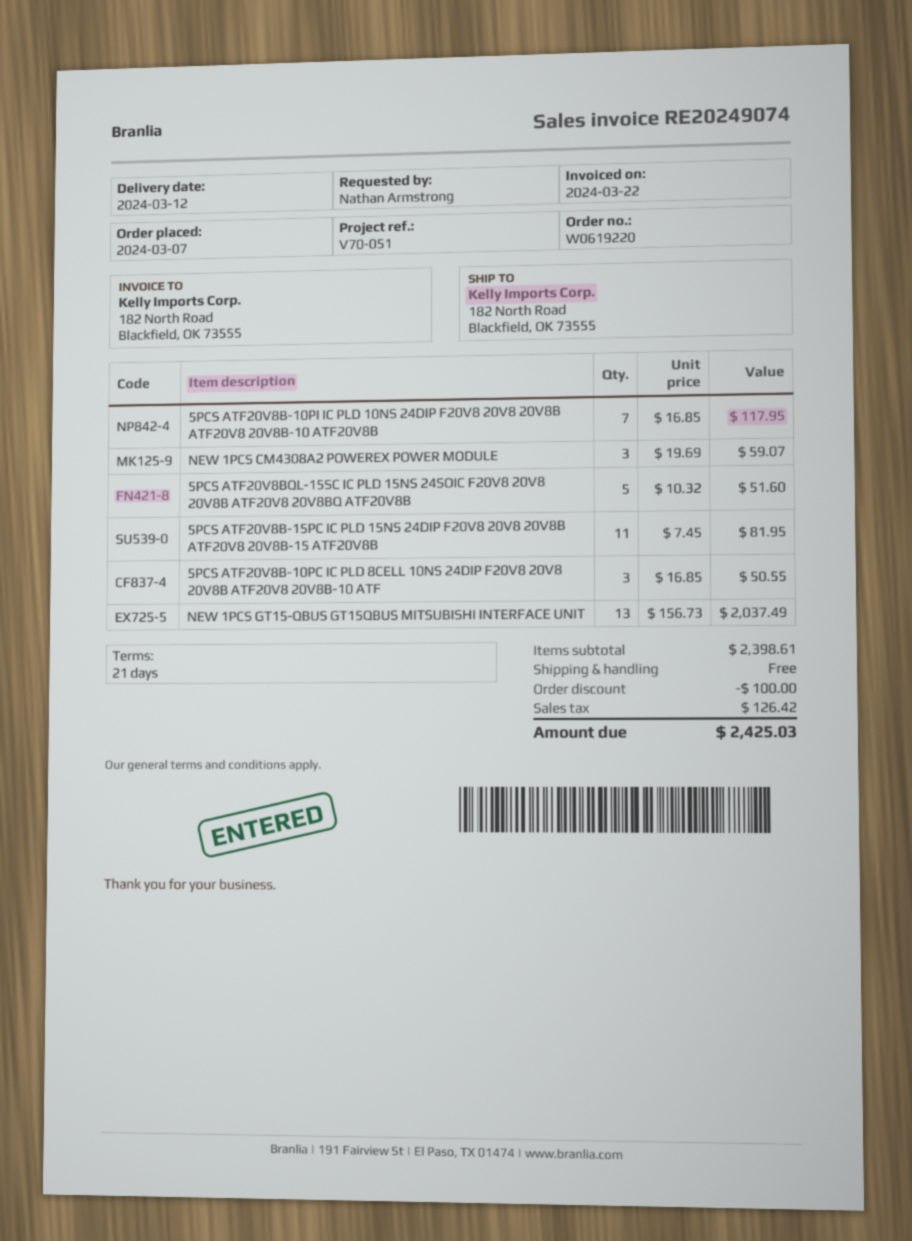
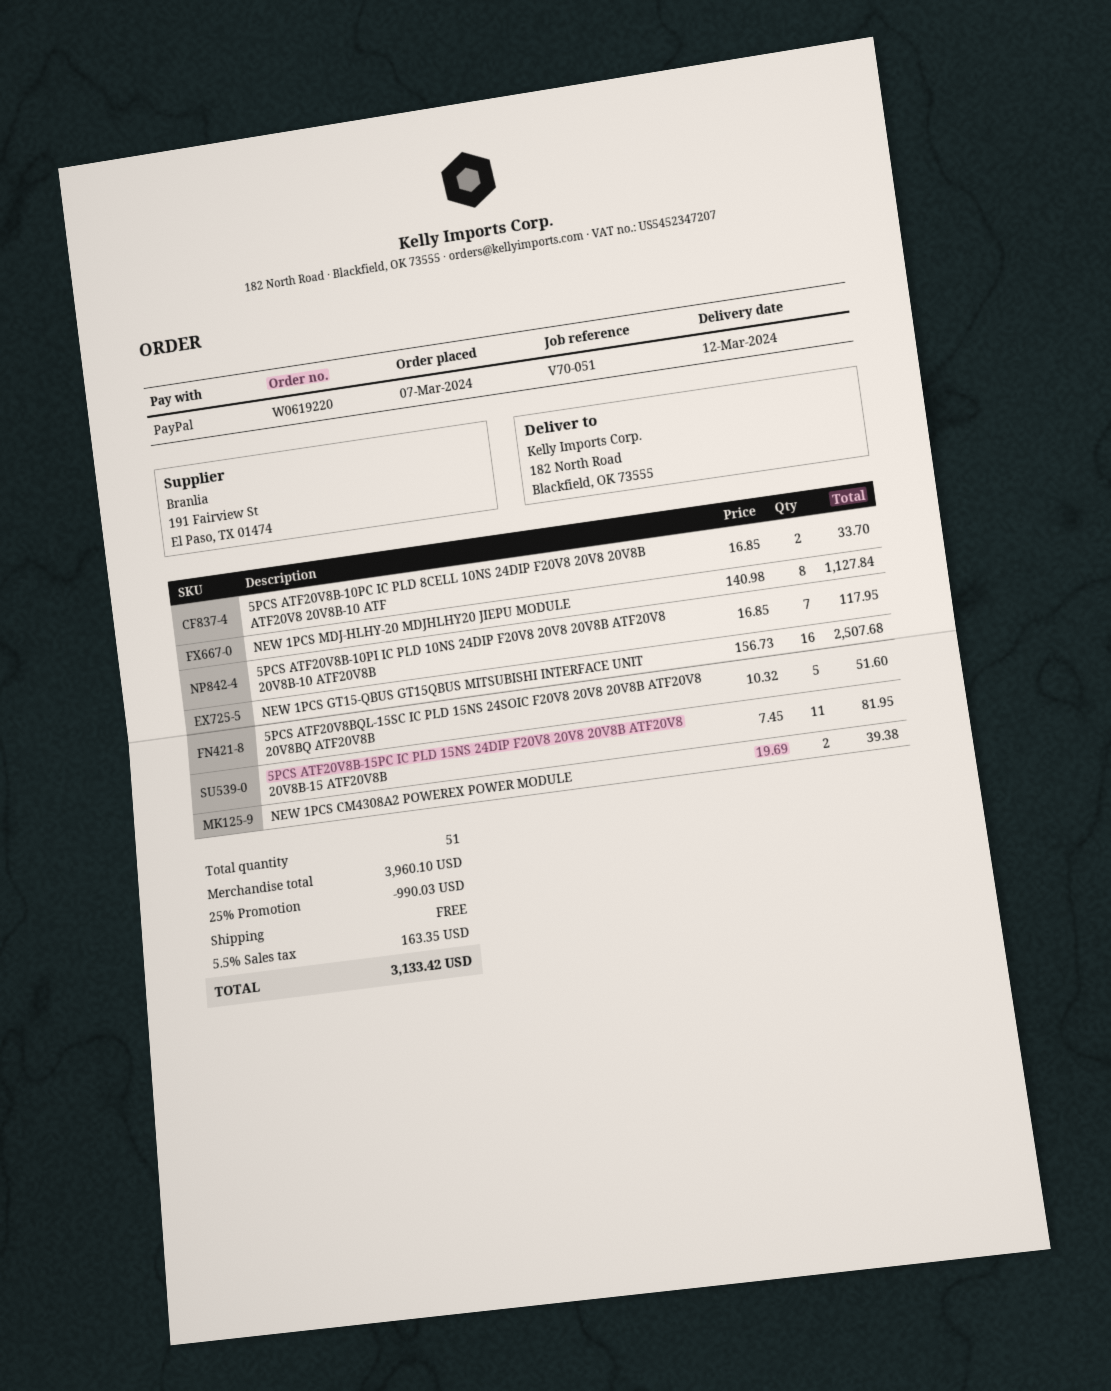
NEW 1PCS CM4308A2 POWEREX POWER MODULE: 3 x 19.69 = 59.07 -> 2 x 19.69 = 39.38
5PCS ATF20V8B-10PC IC PLD 8CELL 10NS 24DIP F20V8 20V8 20V8B ATF20V8 20V8B-10 ATF: 3 x 16.85 = 50.55 -> 2 x 16.85 = 33.70
NEW 1PCS GT15-QBUS GT15QBUS MITSUBISHI INTERFACE UNIT: 13 x 156.73 = 2037.49 -> 16 x 156.73 = 2507.68
NEW 1PCS MDJ-HLHY-20 MDJHLHY20 JIEPU MODULE: none -> 8 x 140.98 = 1127.84
subtotal: 2398.61 -> 3960.10
discount: 100.00 -> 990.03
tax: 126.42 -> 163.35
total: 2425.03 -> 3133.42

